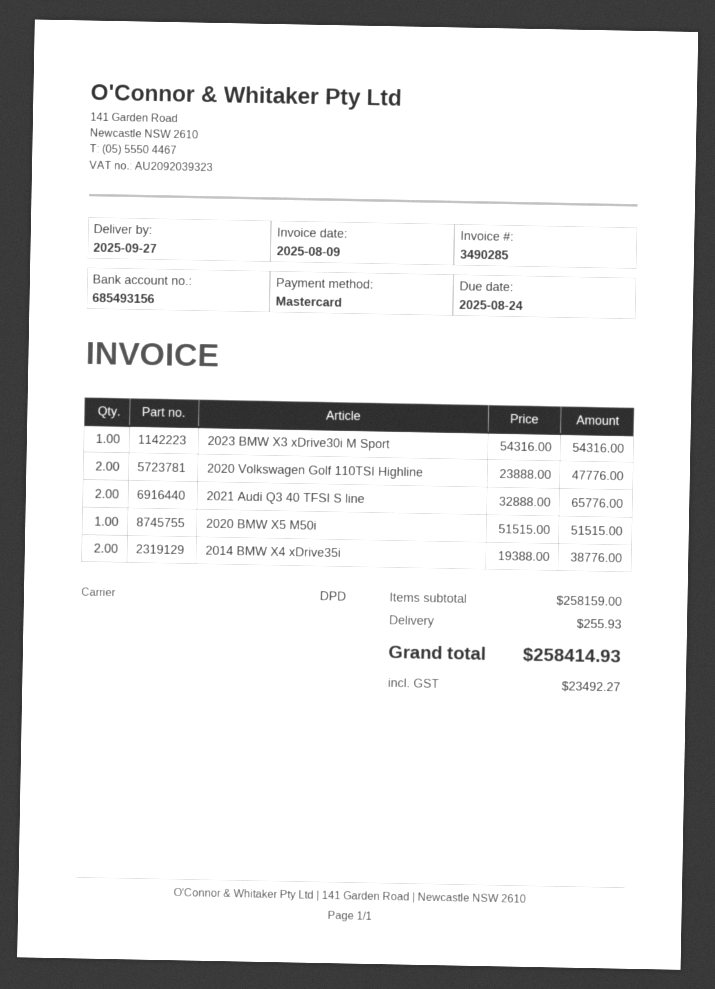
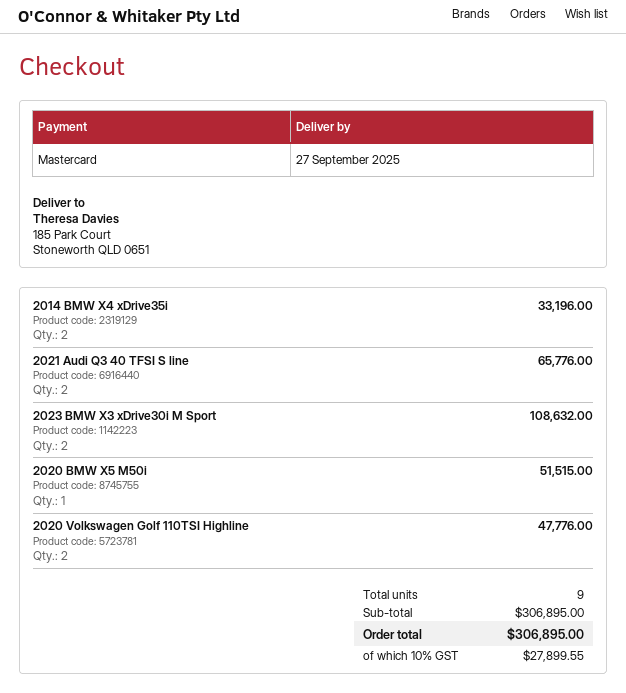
2023 BMW X3 xDrive30i M Sport: 1 for 54316.00 -> 2 for 108632.00
2014 BMW X4 xDrive35i: 2 for 38776.00 -> 2 for 33196.00
subtotal: 258159.00 -> 306895.00
shipping: 255.93 -> none
tax: 23492.27 -> 27899.55
total: 258414.93 -> 306895.00

